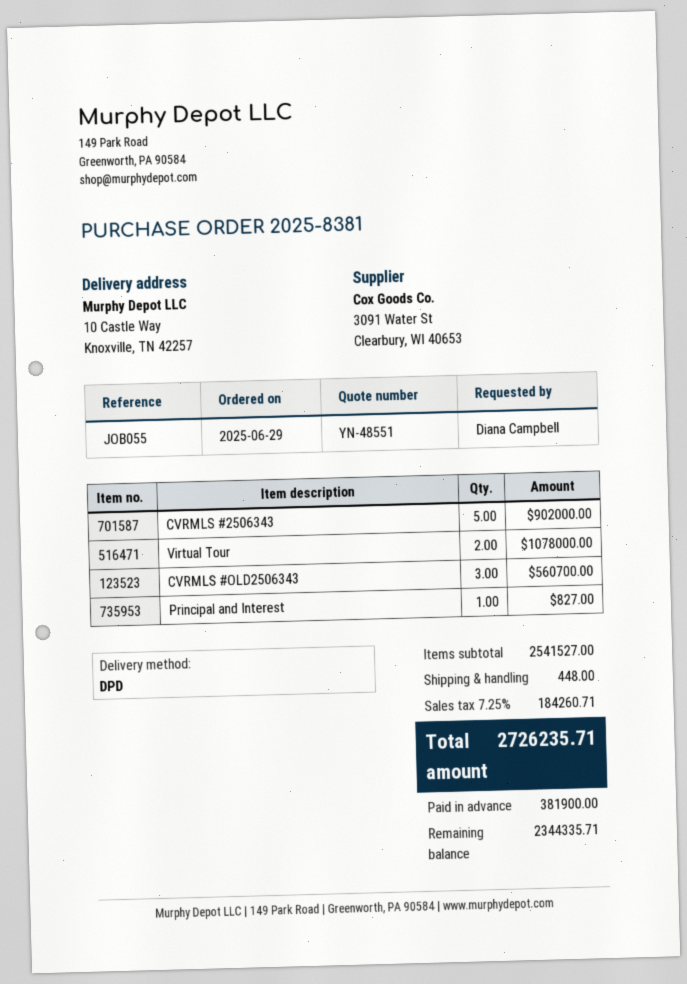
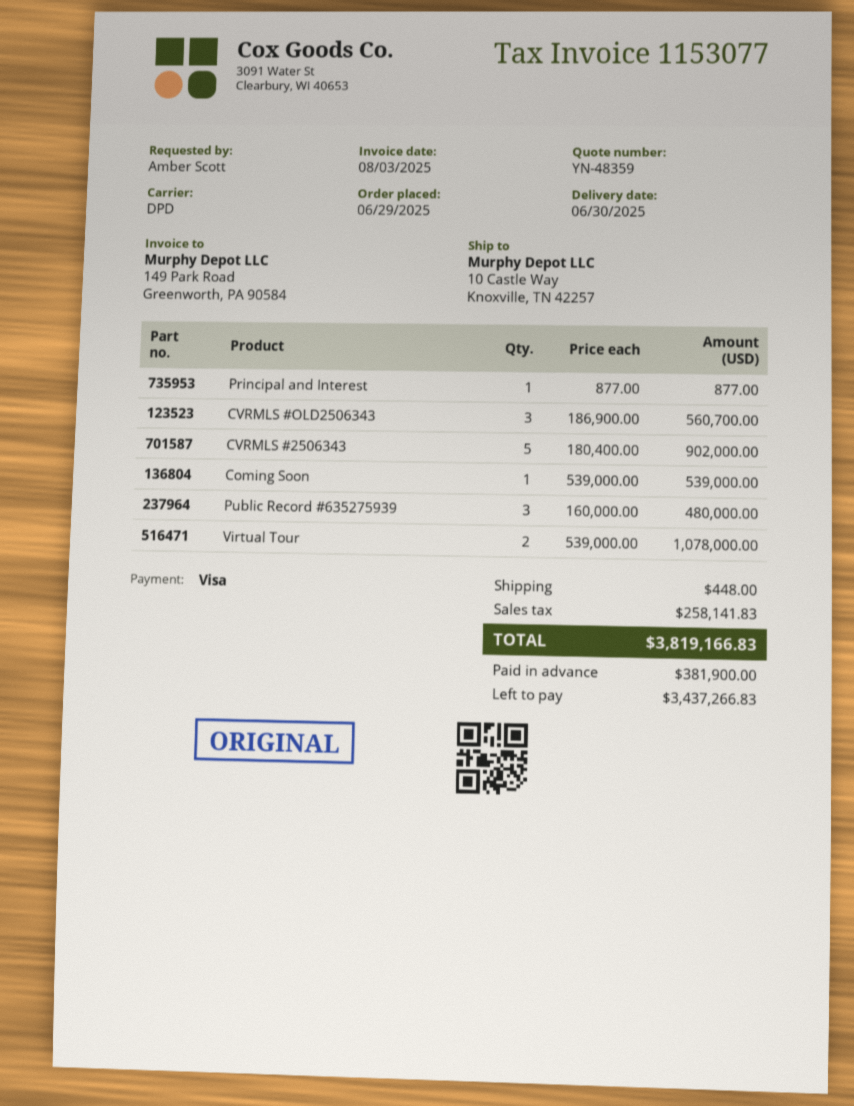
quote number: YN-48551 -> YN-48359
ordered by: Diana Campbell -> Amber Scott
Principal and Interest: 1 for 827.00 -> 1 for 877.00
Coming Soon: none -> 1 for 539000.00
Public Record #635275939: none -> 3 for 480000.00
tax: 184260.71 -> 258141.83
total: 2726235.71 -> 3819166.83
balance: 2344335.71 -> 3437266.83

